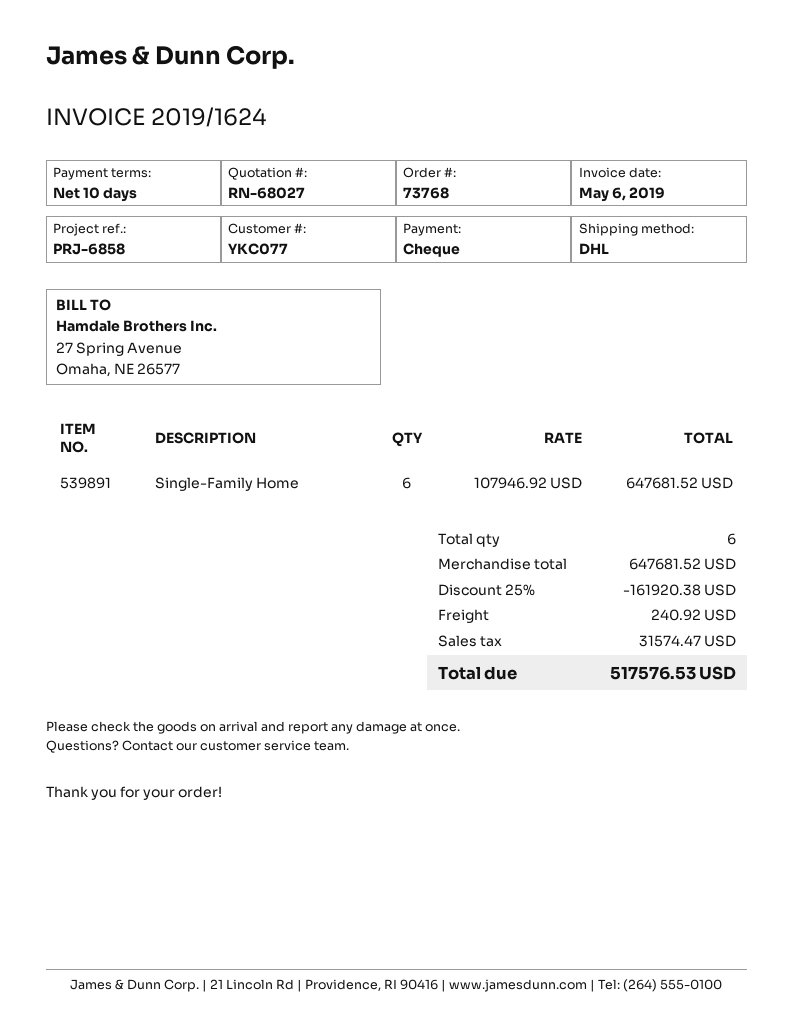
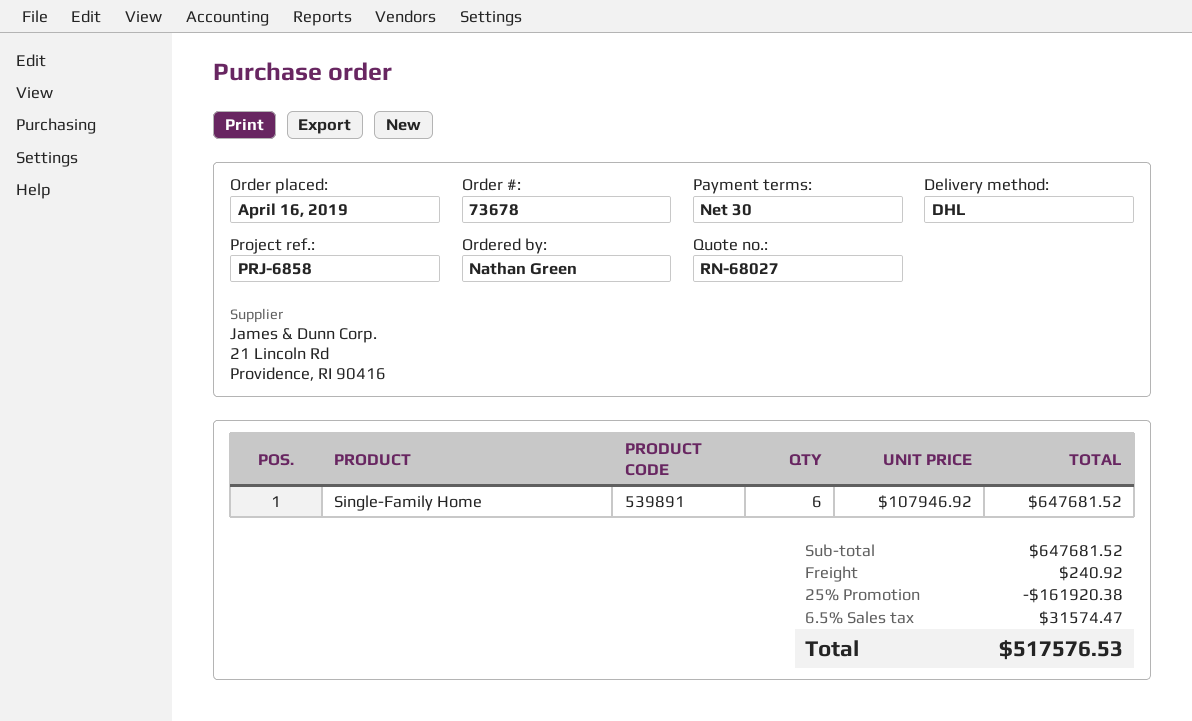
order number: 73768 -> 73678
payment terms: 10 days -> 30 days

